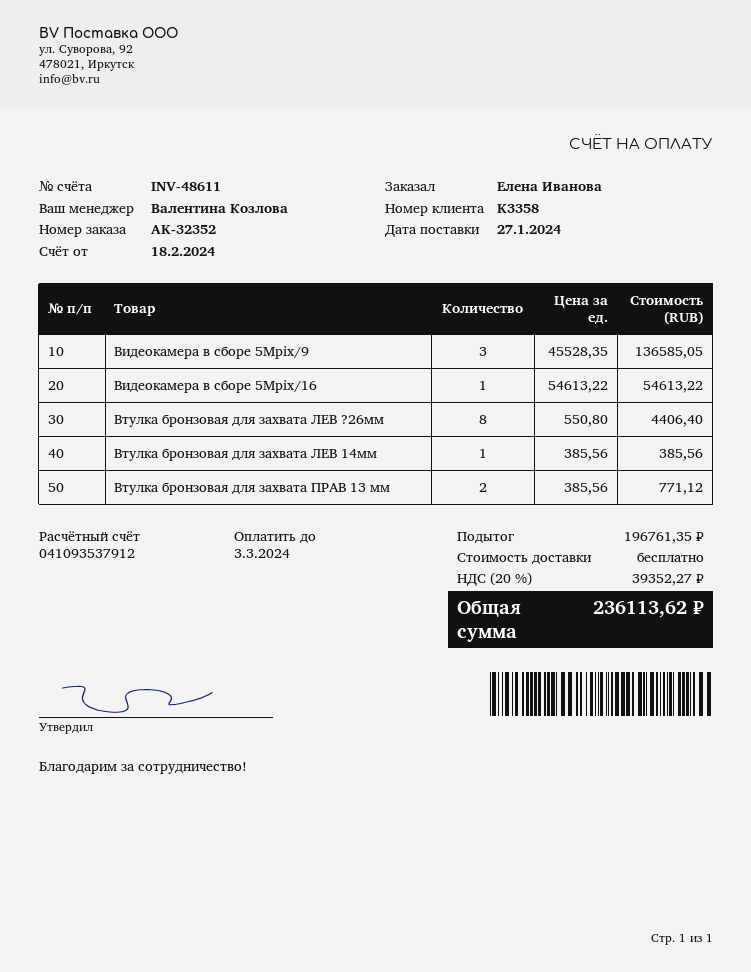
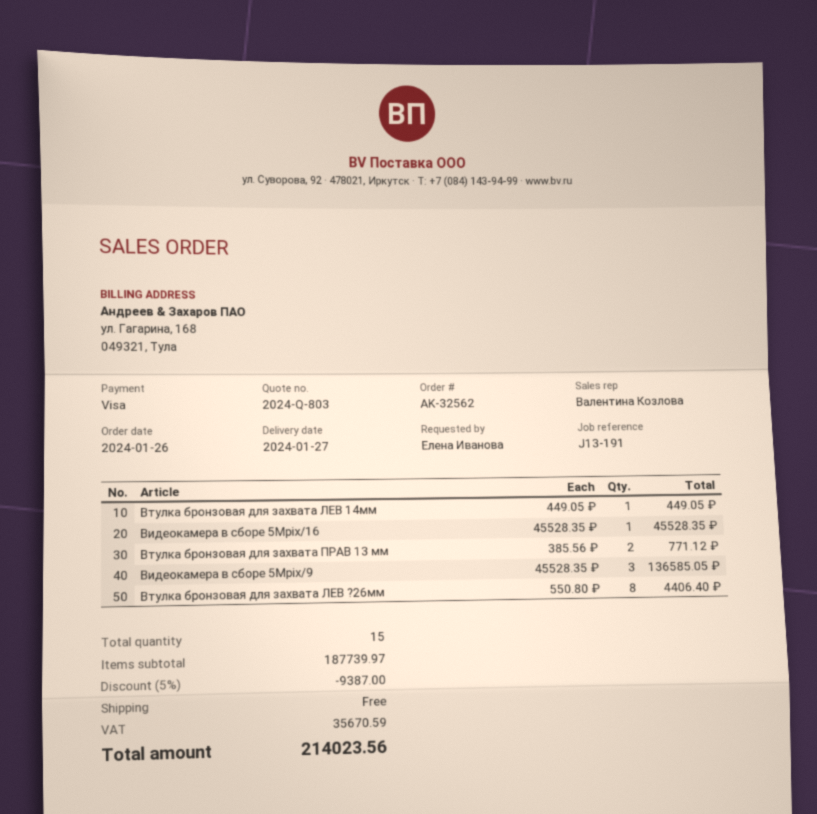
order number: AK-32352 -> AK-32562
Видеокамера в сборе 5Mpix/16: 1 x 54613.22 = 54613.22 -> 1 x 45528.35 = 45528.35
Втулка бронзовая для захвата ЛЕВ 14мм: 1 x 385.56 = 385.56 -> 1 x 449.05 = 449.05
subtotal: 196761.35 -> 187739.97
discount: none -> 5% = 9387.00
tax: 39352.27 -> 35670.59
total: 236113.62 -> 214023.56

